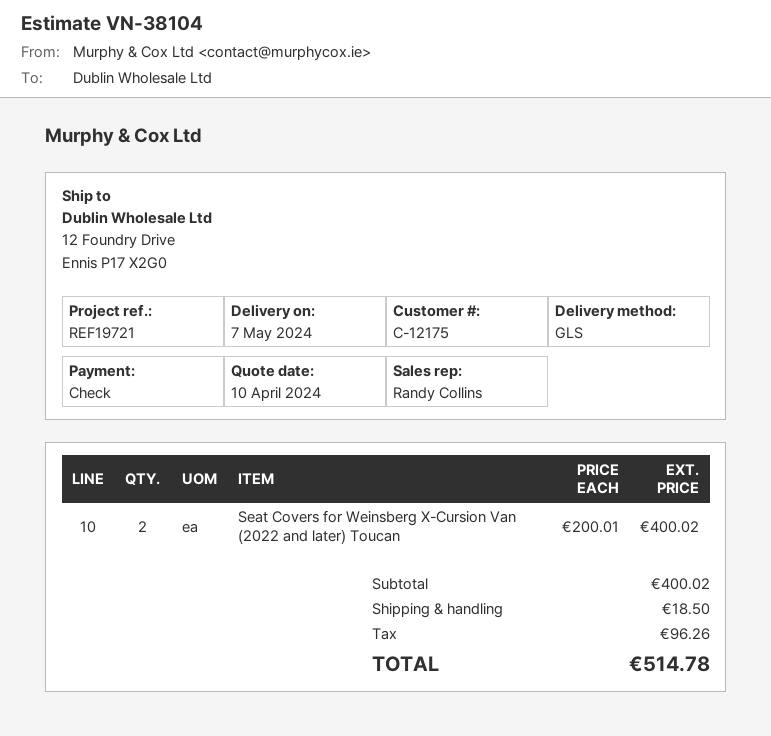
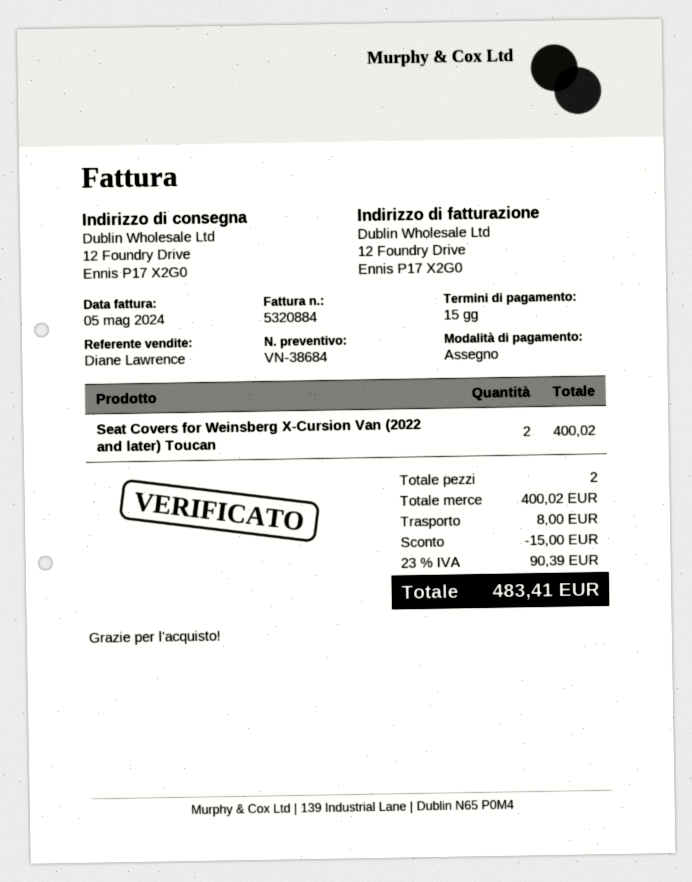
quote number: VN-38104 -> VN-38684
sales rep: Randy Collins -> Diane Lawrence
discount: none -> 15.00
shipping: 18.50 -> 8.00
tax: 96.26 -> 90.39
total: 514.78 -> 483.41

